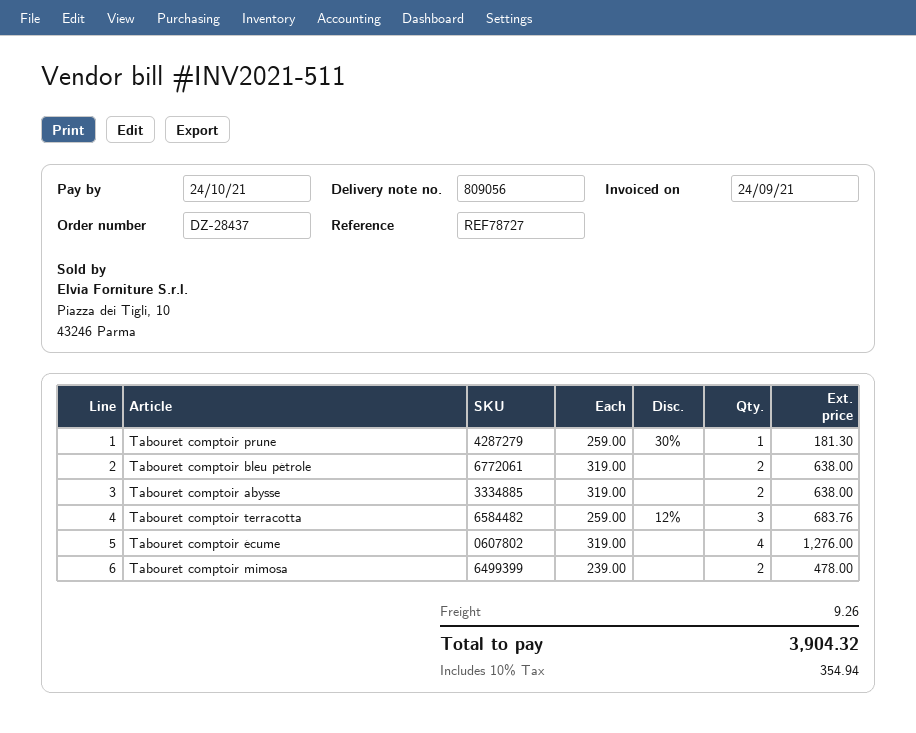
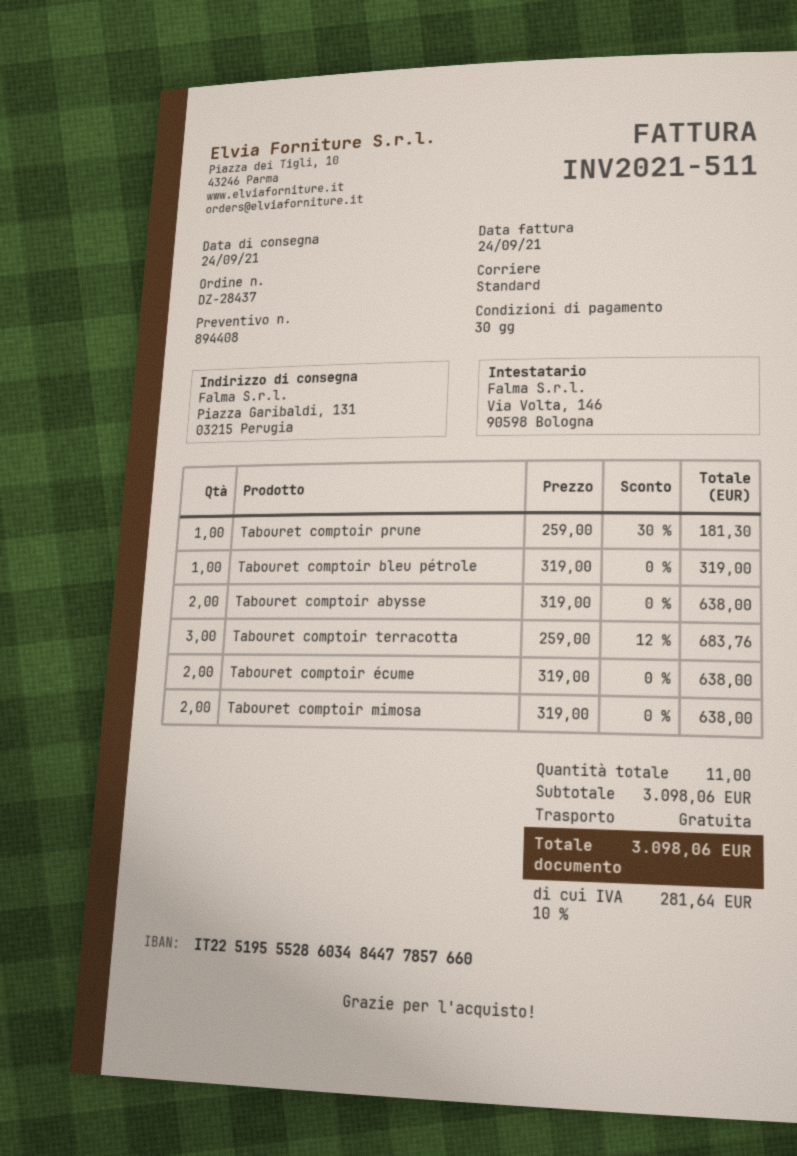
Tabouret comptoir bleu pétrole: 2 x 319.00 = 638.00 -> 1 x 319.00 = 319.00
Tabouret comptoir écume: 4 x 319.00 = 1276.00 -> 2 x 319.00 = 638.00
Tabouret comptoir mimosa: 2 x 239.00 = 478.00 -> 2 x 319.00 = 638.00
shipping: 9.26 -> 0.00
tax: 10% = 354.94 -> 10% = 281.64
total: 3904.32 -> 3098.06

